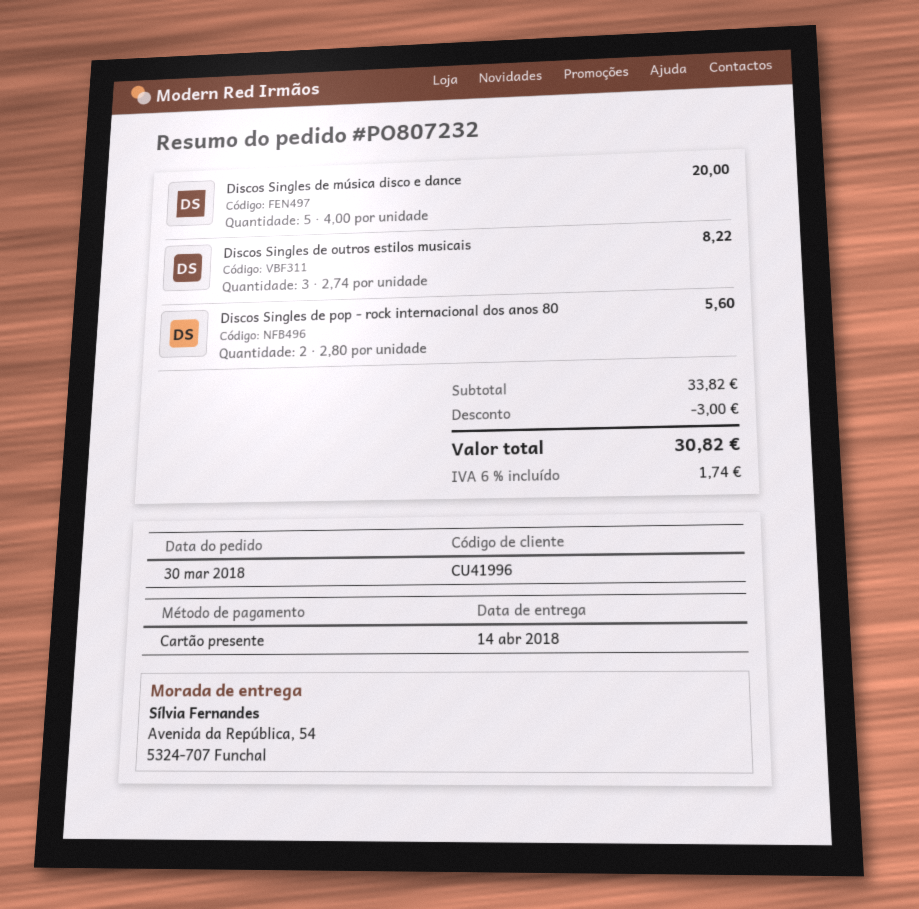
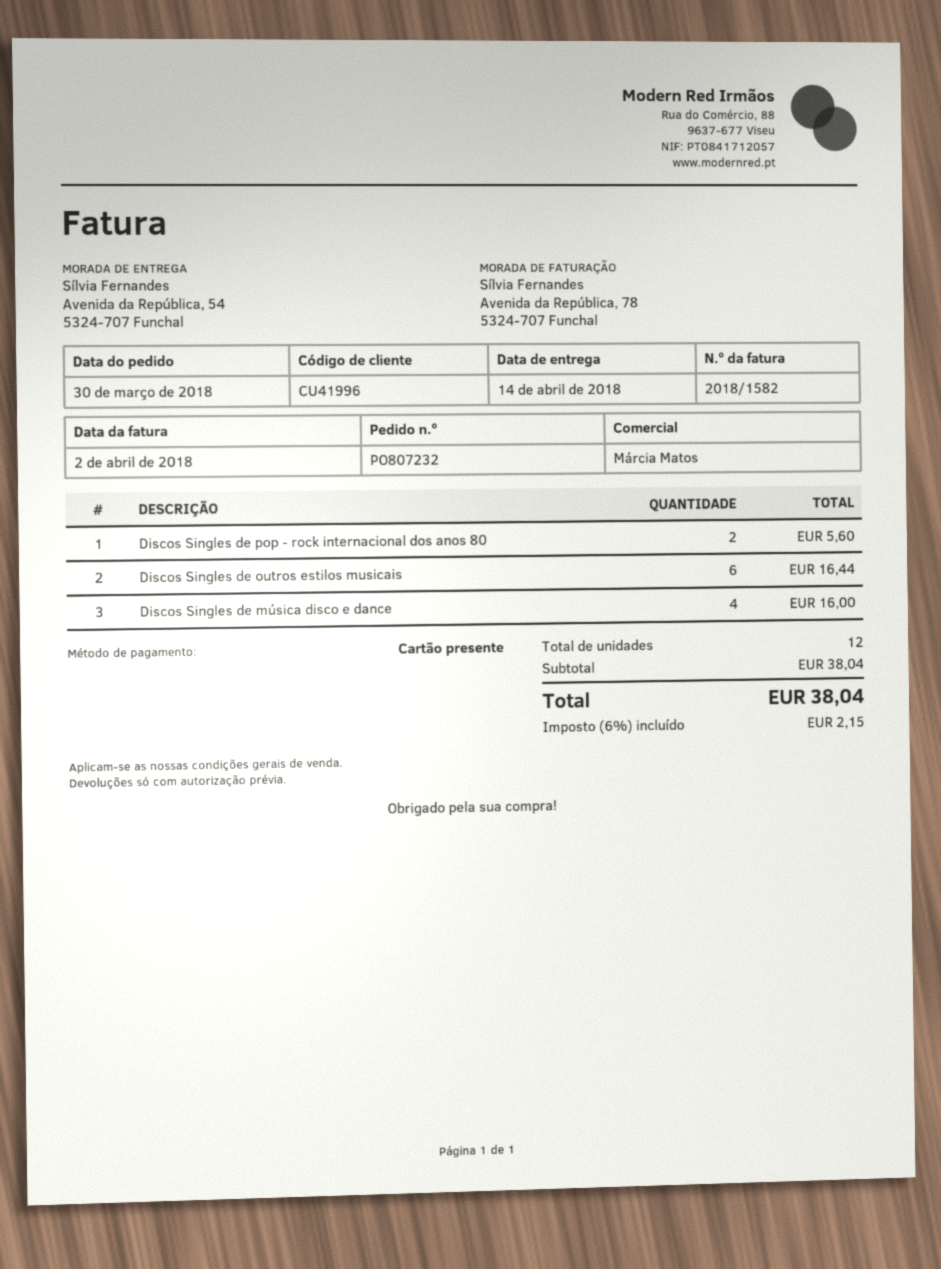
Discos Singles de música disco e dance: 5 for 20.00 -> 4 for 16.00
Discos Singles de outros estilos musicais: 3 for 8.22 -> 6 for 16.44
subtotal: 33.82 -> 38.04
discount: 3.00 -> none
tax: 6% = 1.74 -> 6% = 2.15
total: 30.82 -> 38.04

